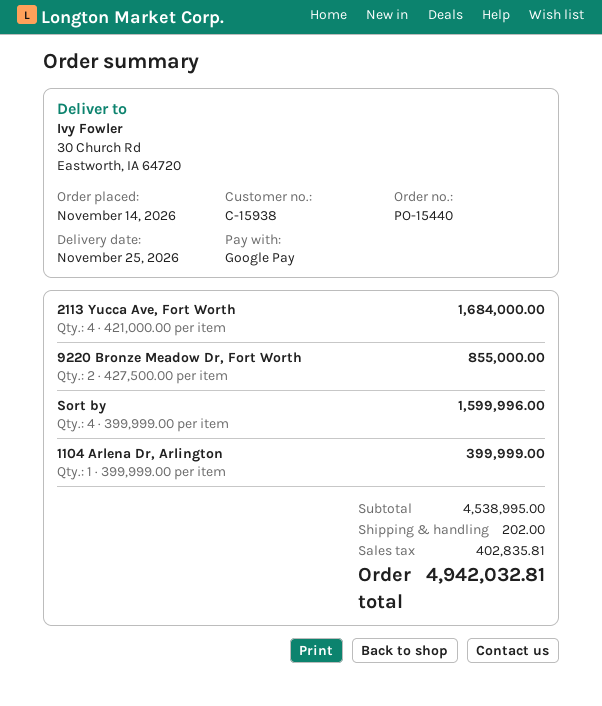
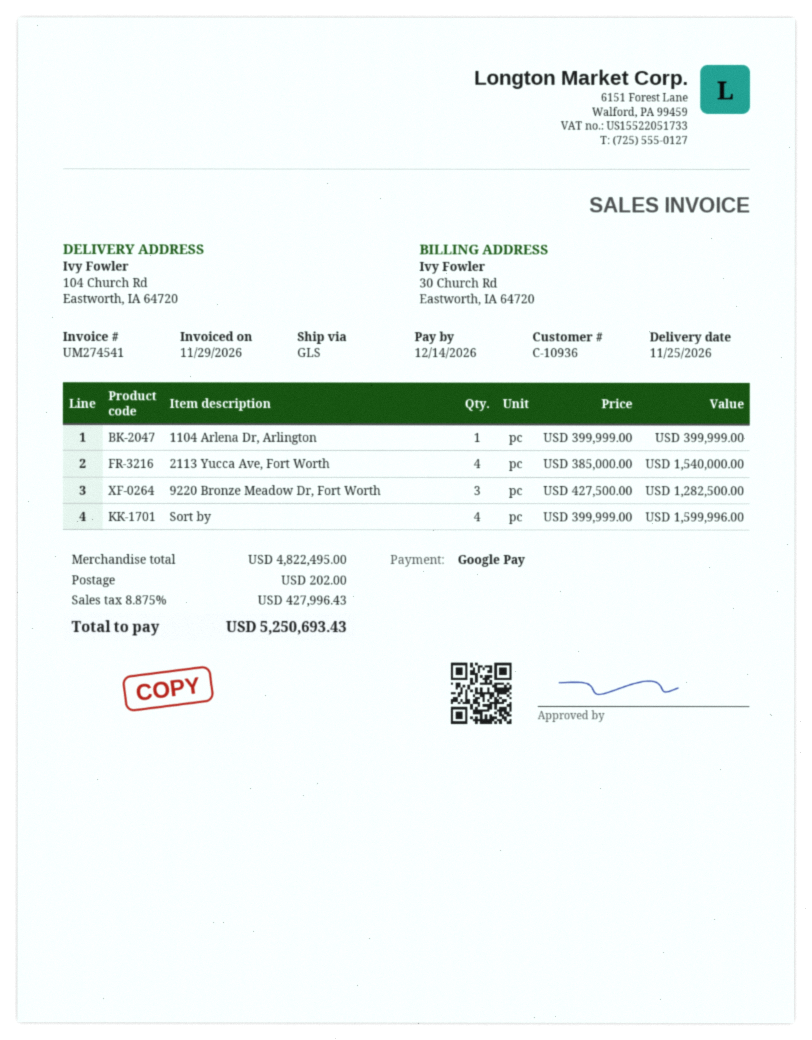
customer number: C-15938 -> C-10936
ship to: 30 Church Rd, Eastworth, IA 64720 -> 104 Church Rd, Eastworth, IA 64720
2113 Yucca Ave, Fort Worth: 4 x 421000.00 = 1684000.00 -> 4 x 385000.00 = 1540000.00
9220 Bronze Meadow Dr, Fort Worth: 2 x 427500.00 = 855000.00 -> 3 x 427500.00 = 1282500.00
subtotal: 4538995.00 -> 4822495.00
tax: 402835.81 -> 427996.43
total: 4942032.81 -> 5250693.43

